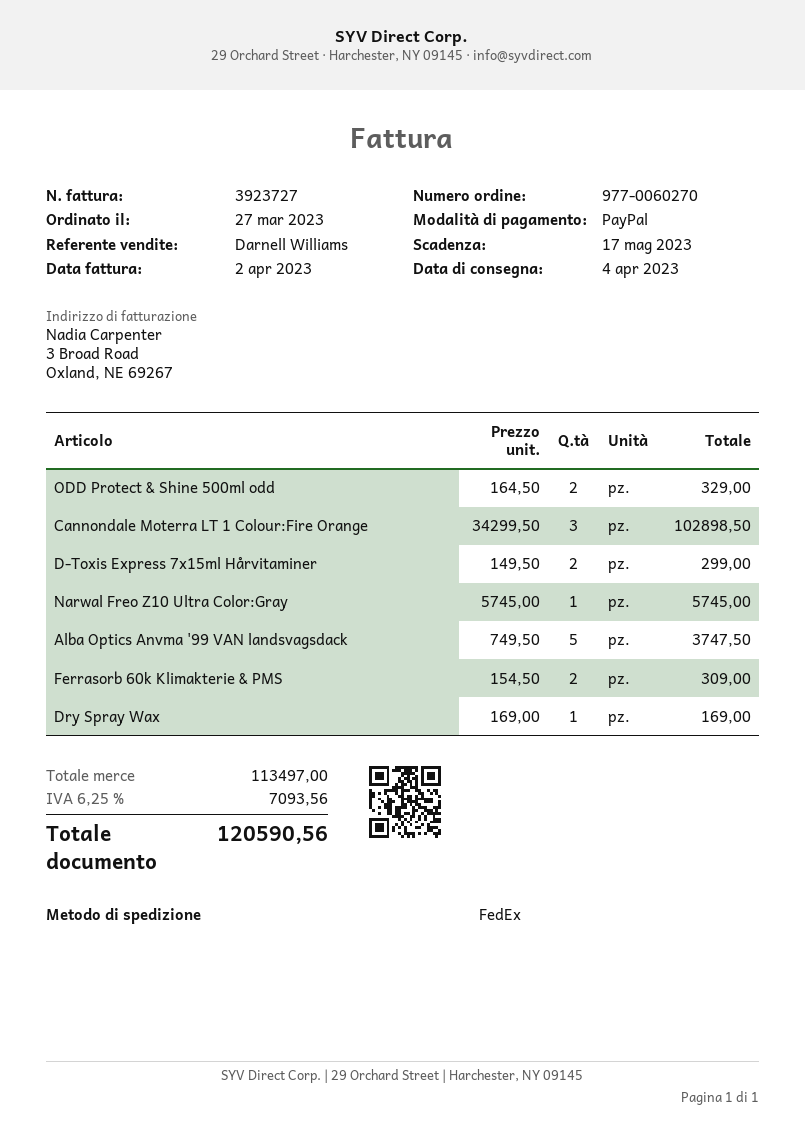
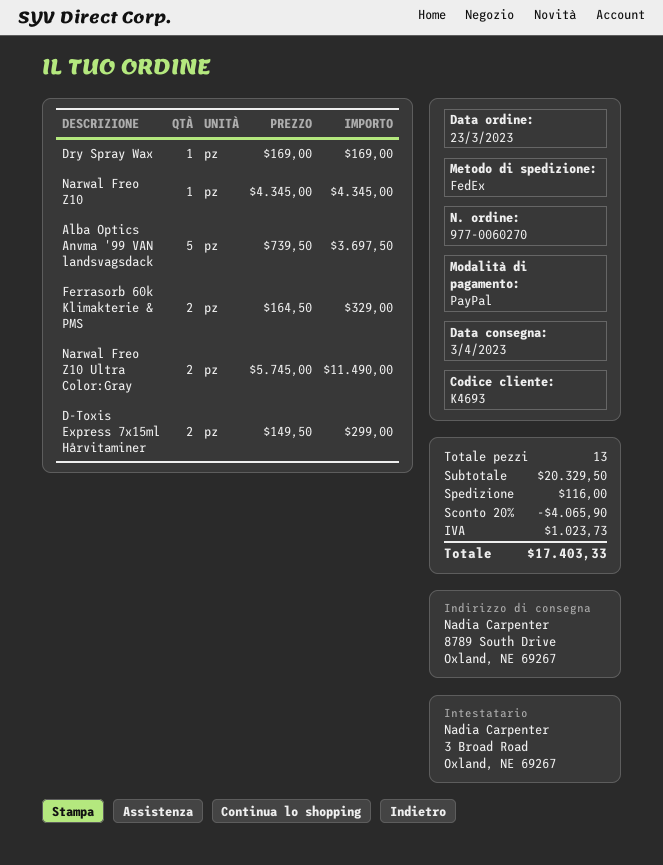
order date: 2023-03-27 -> 2023-03-23
delivery date: 2023-04-04 -> 2023-04-03
ODD Protect & Shine 500ml odd: 2 x 164.50 = 329.00 -> none
Cannondale Moterra LT 1 Colour:Fire Orange: 3 x 34299.50 = 102898.50 -> none
Narwal Freo Z10 Ultra Color:Gray: 1 x 5745.00 = 5745.00 -> 2 x 5745.00 = 11490.00
Alba Optics Anvma '99 VAN landsvagsdack: 5 x 749.50 = 3747.50 -> 5 x 739.50 = 3697.50
Ferrasorb 60k Klimakterie & PMS: 2 x 154.50 = 309.00 -> 2 x 164.50 = 329.00
Narwal Freo Z10: none -> 1 x 4345.00 = 4345.00
subtotal: 113497.00 -> 20329.50
discount: none -> 20% = 4065.90
shipping: none -> 116.00
tax: 7093.56 -> 1023.73
total: 120590.56 -> 17403.33

